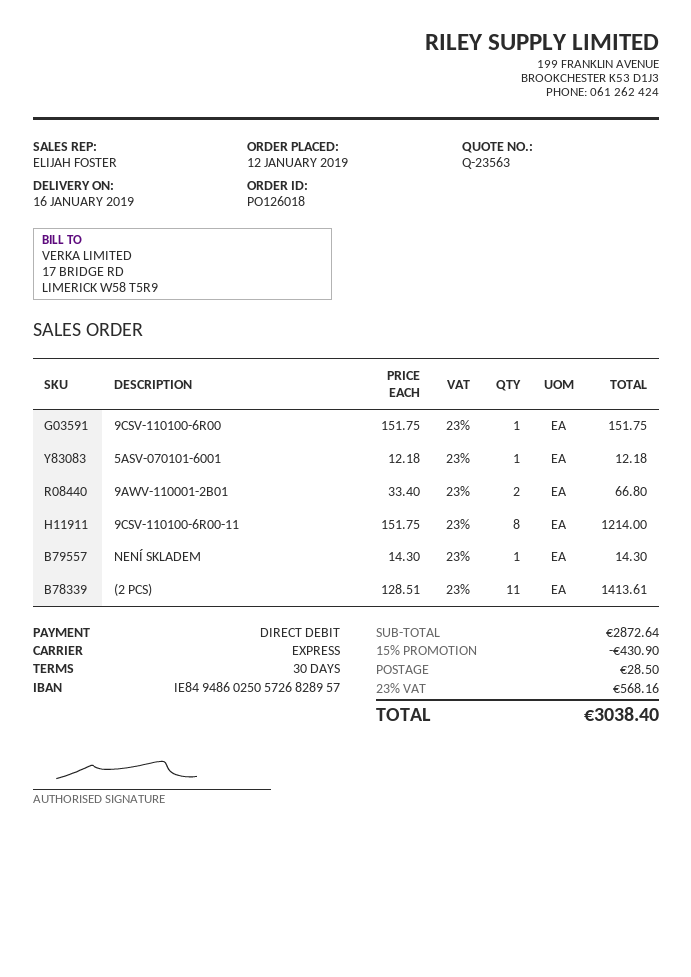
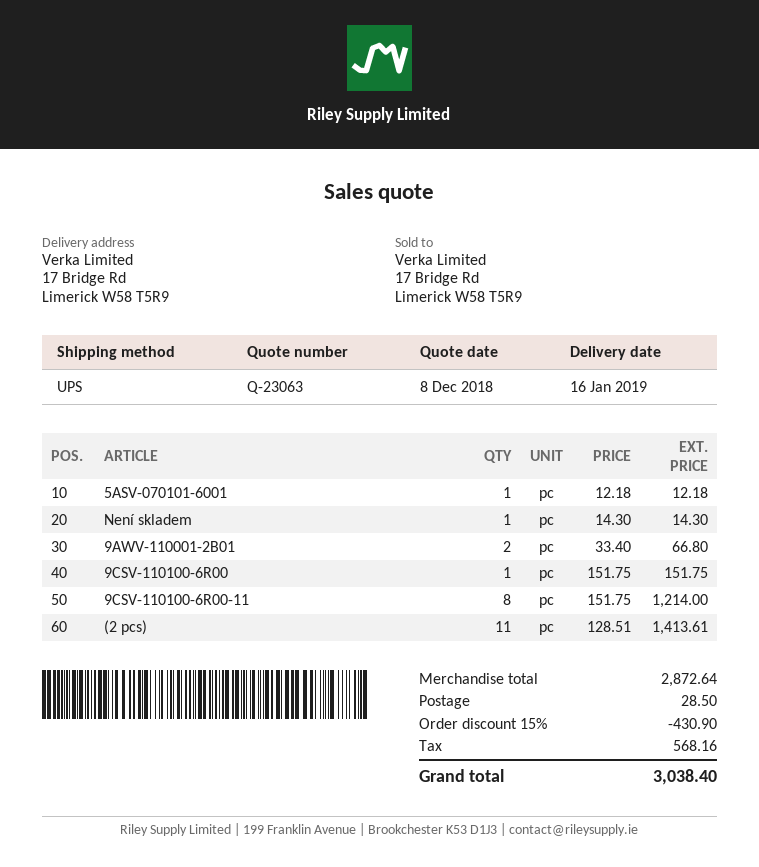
quote number: Q-23563 -> Q-23063
shipping method: express -> UPS

